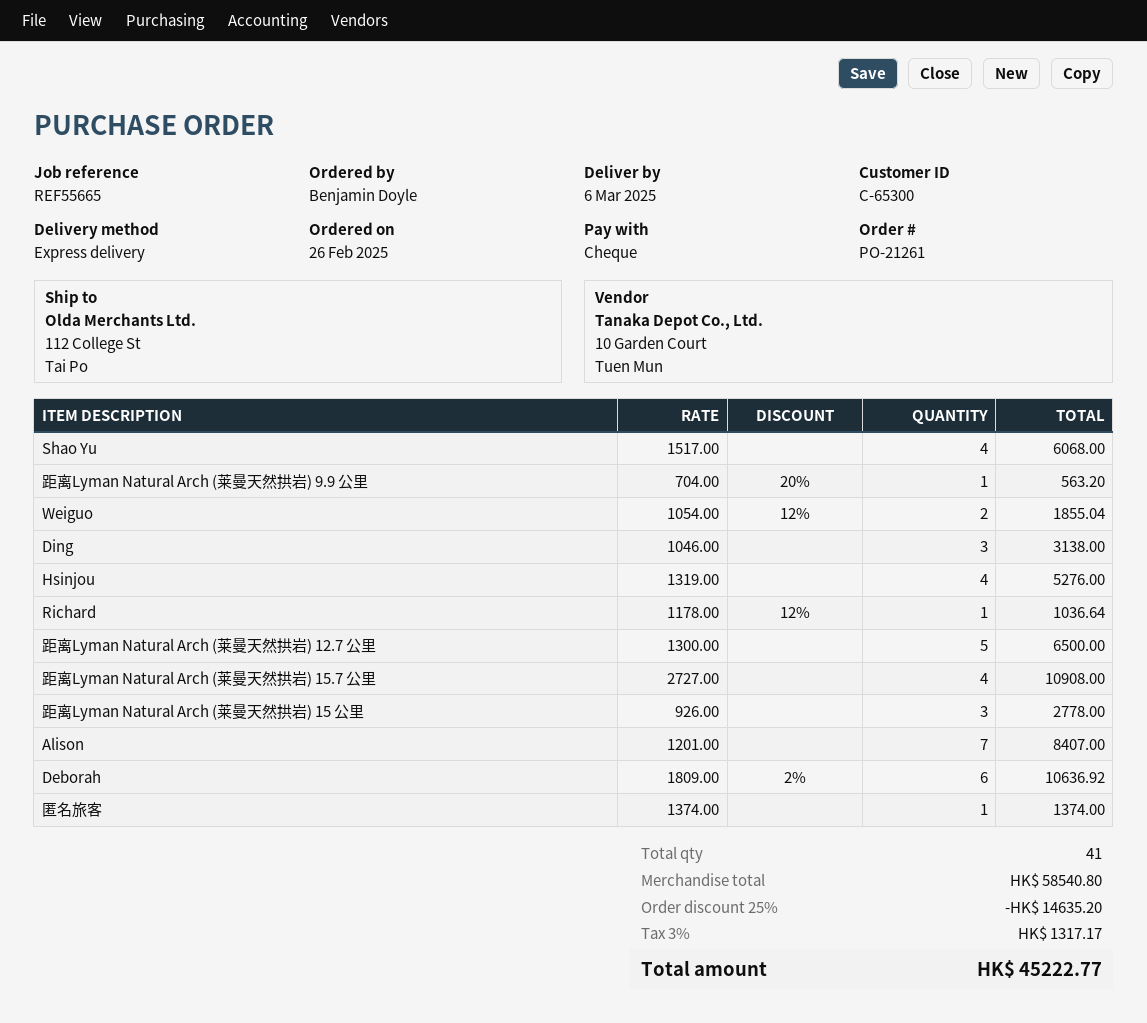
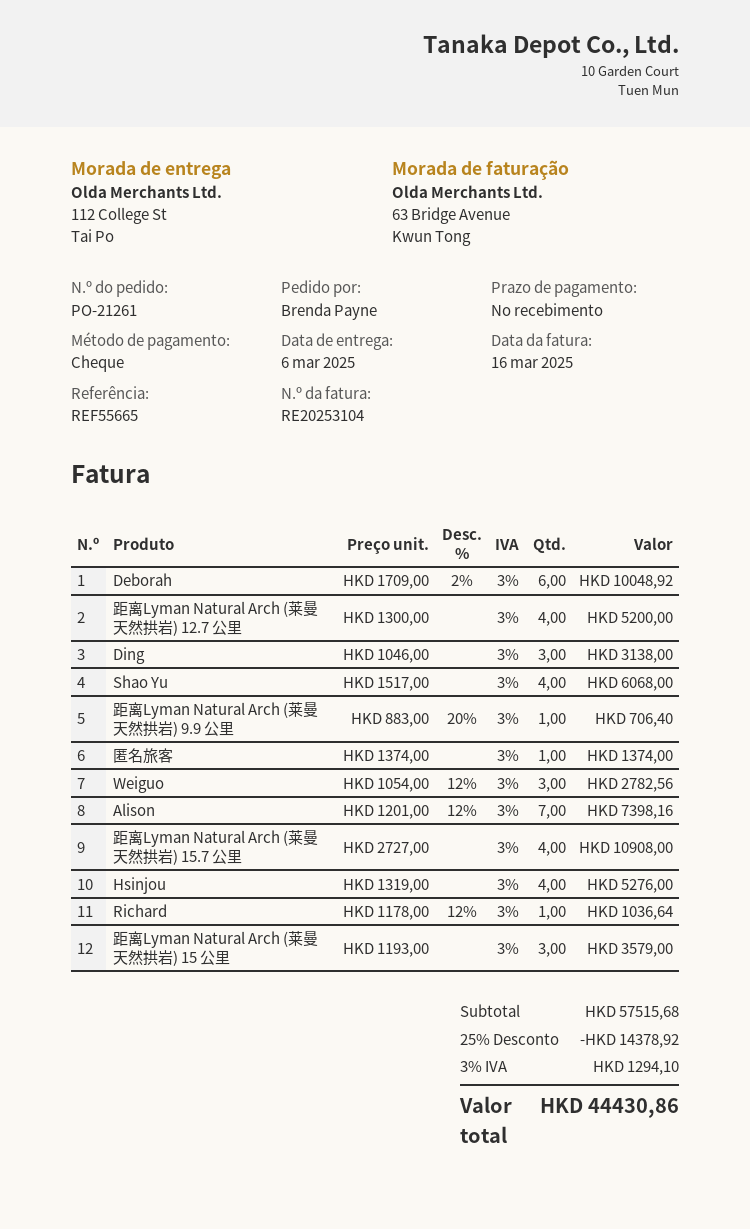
ordered by: Benjamin Doyle -> Brenda Payne
距离Lyman Natural Arch (莱曼天然拱岩) 9.9 公里: 1 x 704.00 - 20% = 563.20 -> 1 x 883.00 - 20% = 706.40
Weiguo: 2 x 1054.00 - 12% = 1855.04 -> 3 x 1054.00 - 12% = 2782.56
距离Lyman Natural Arch (莱曼天然拱岩) 12.7 公里: 5 x 1300.00 = 6500.00 -> 4 x 1300.00 = 5200.00
距离Lyman Natural Arch (莱曼天然拱岩) 15 公里: 3 x 926.00 = 2778.00 -> 3 x 1193.00 = 3579.00
Alison: 7 x 1201.00 = 8407.00 -> 7 x 1201.00 - 12% = 7398.16
Deborah: 6 x 1809.00 - 2% = 10636.92 -> 6 x 1709.00 - 2% = 10048.92
subtotal: 58540.80 -> 57515.68
discount: 25% = 14635.20 -> 25% = 14378.92
tax: 3% = 1317.17 -> 3% = 1294.10
total: 45222.77 -> 44430.86

